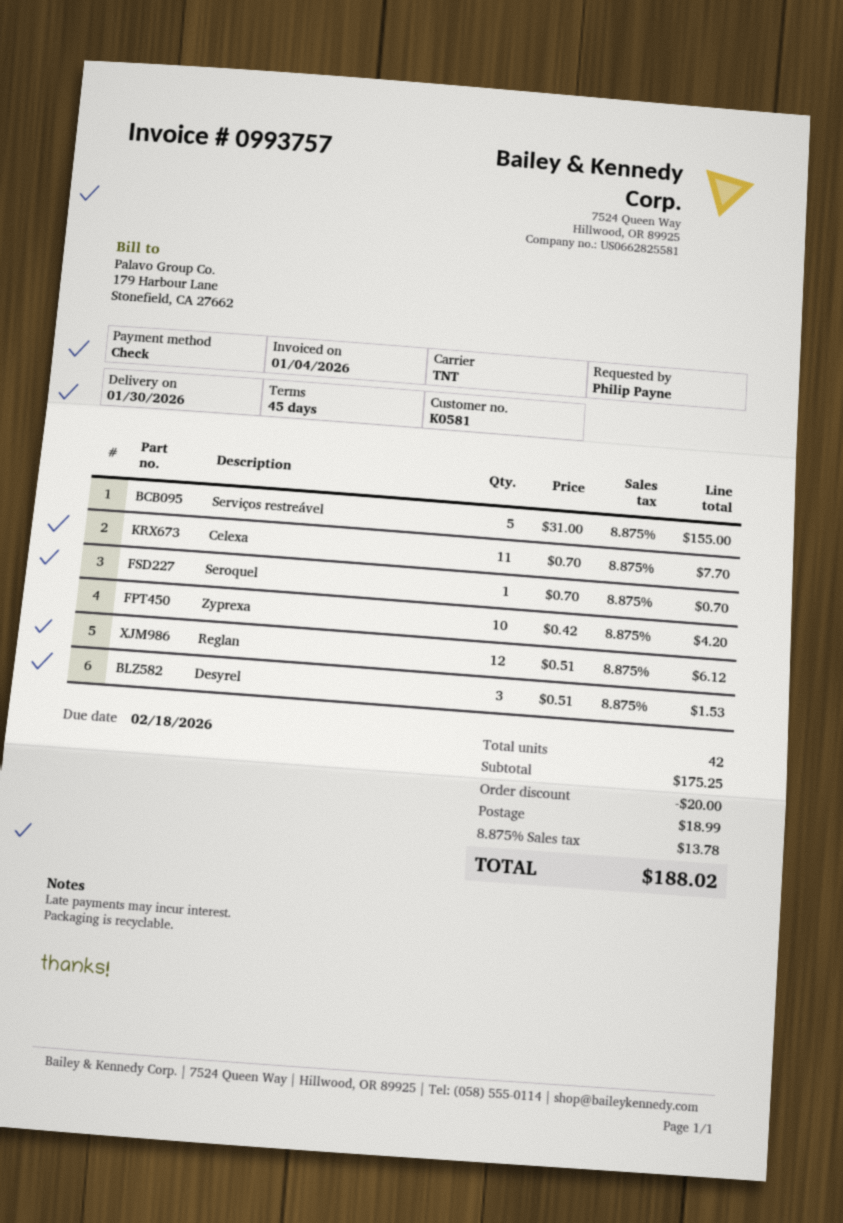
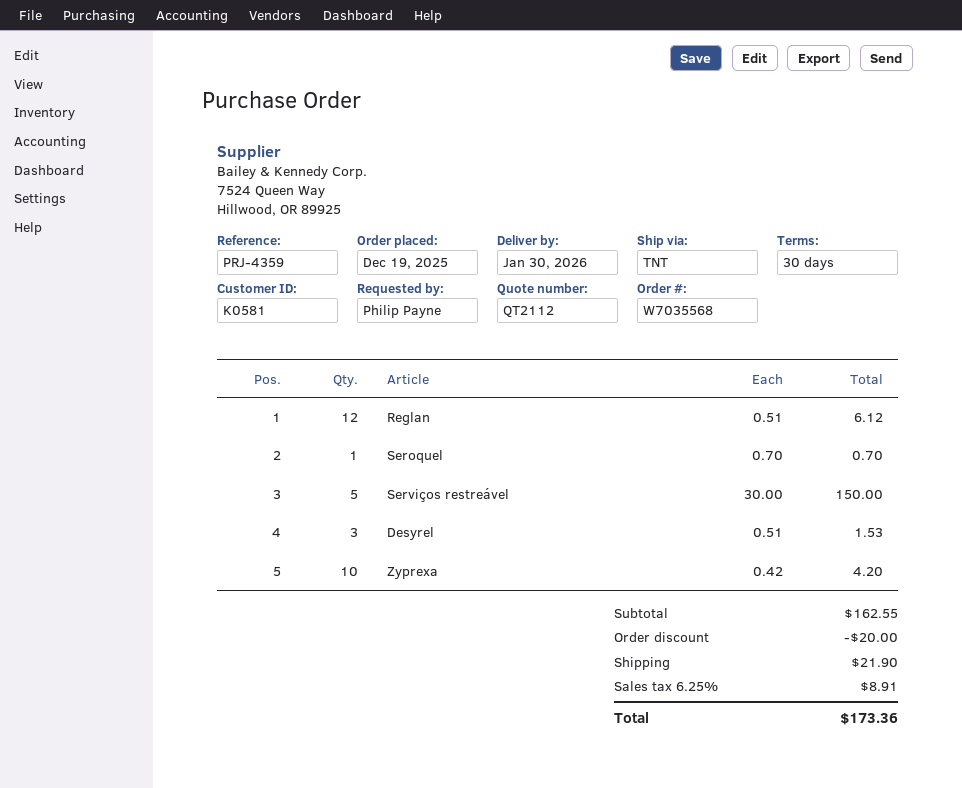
payment terms: 45 days -> 30 days
Serviços restreável: 5 x 31.00 = 155.00 -> 5 x 30.00 = 150.00
Celexa: 11 x 0.70 = 7.70 -> none
subtotal: 175.25 -> 162.55
shipping: 18.99 -> 21.90
tax: 8.875% = 13.78 -> 6.25% = 8.91
total: 188.02 -> 173.36

